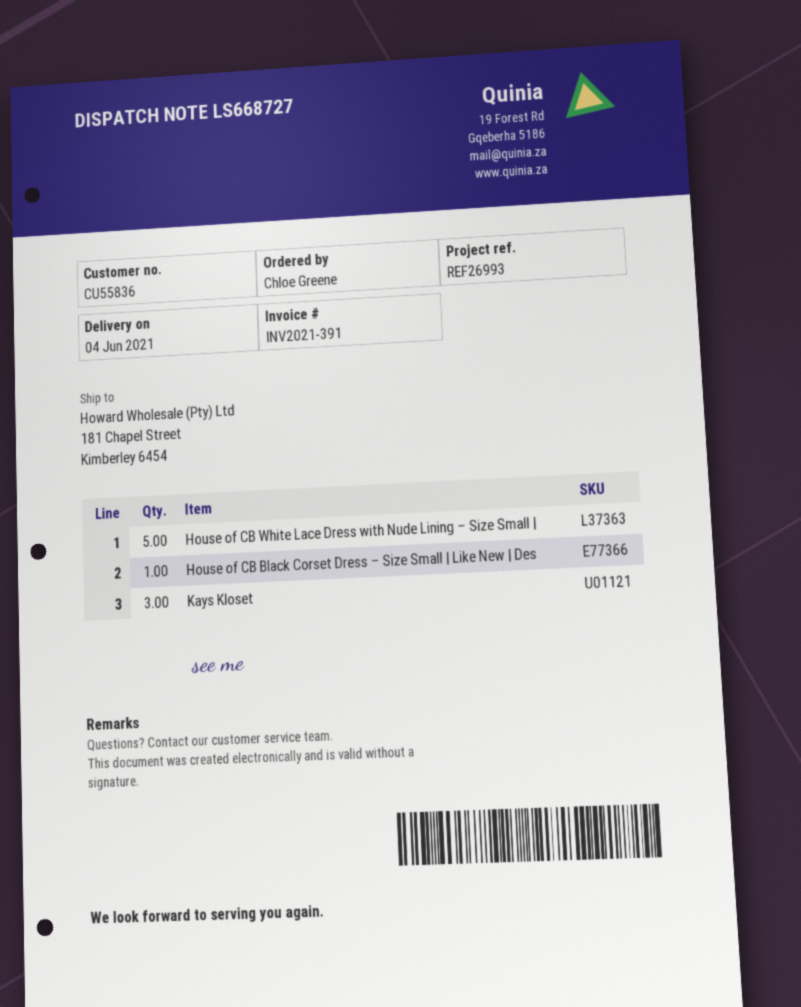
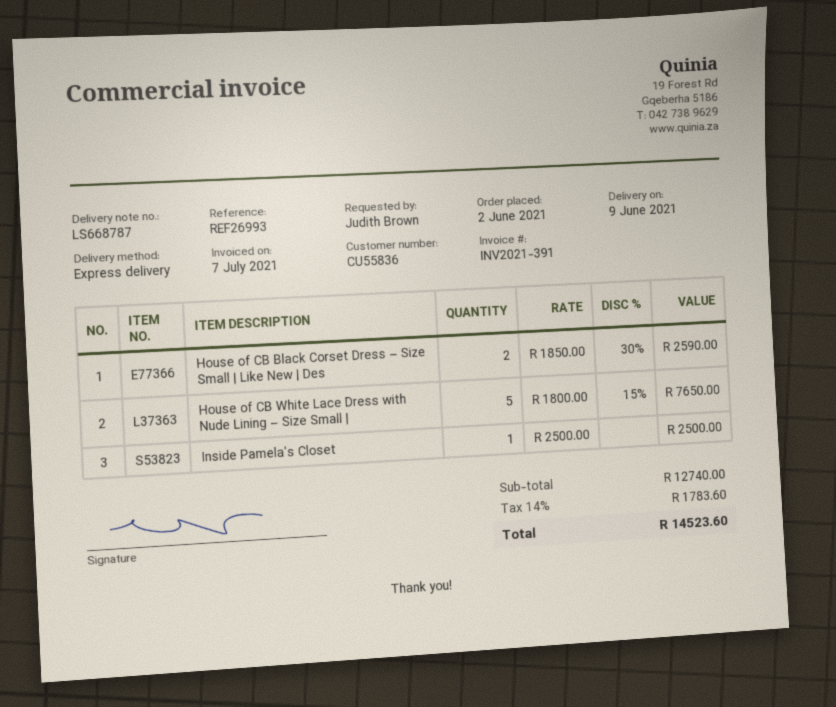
delivery note number: LS668727 -> LS668787
delivery date: 2021-06-04 -> 2021-06-09
ordered by: Chloe Greene -> Judith Brown
House of CB Black Corset Dress – Size Small | Like New | Des: 1 -> 2
Kays Kloset: 3 -> none
Inside Pamela's Closet: none -> 1

